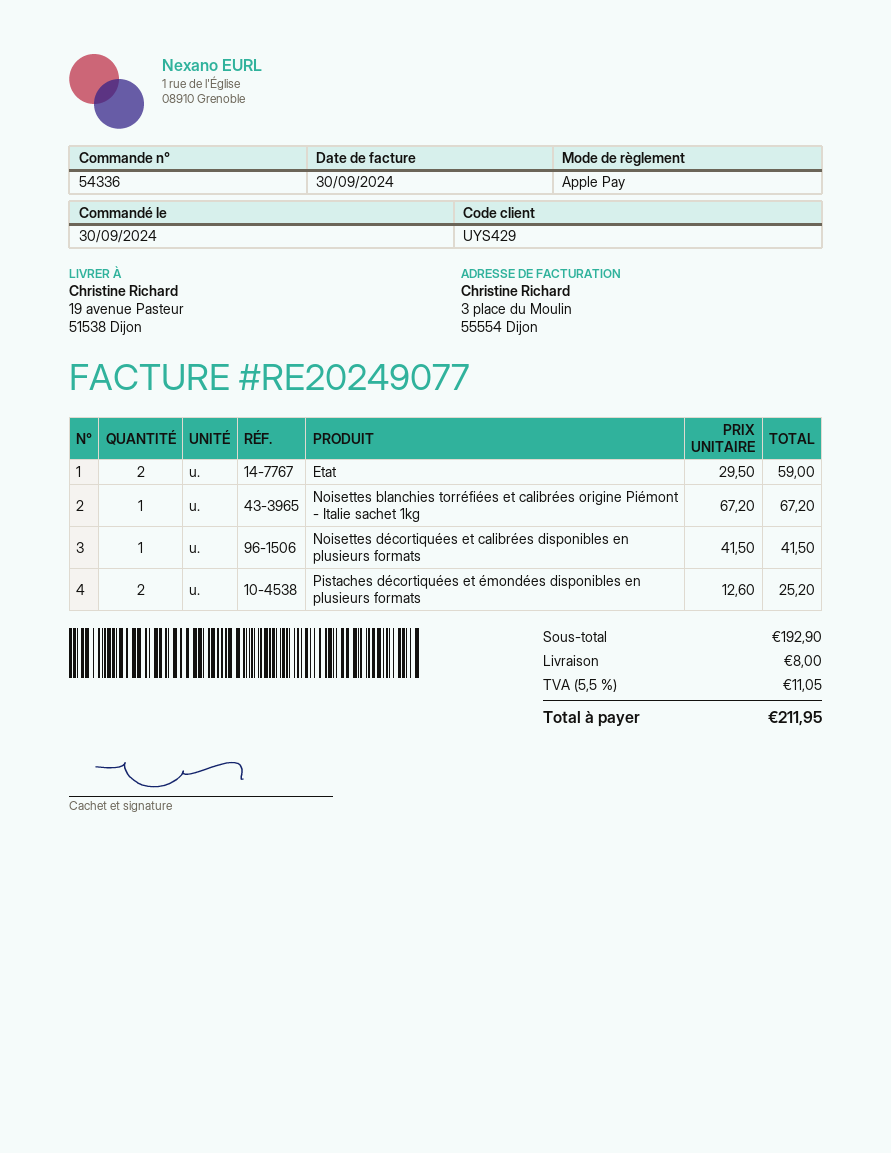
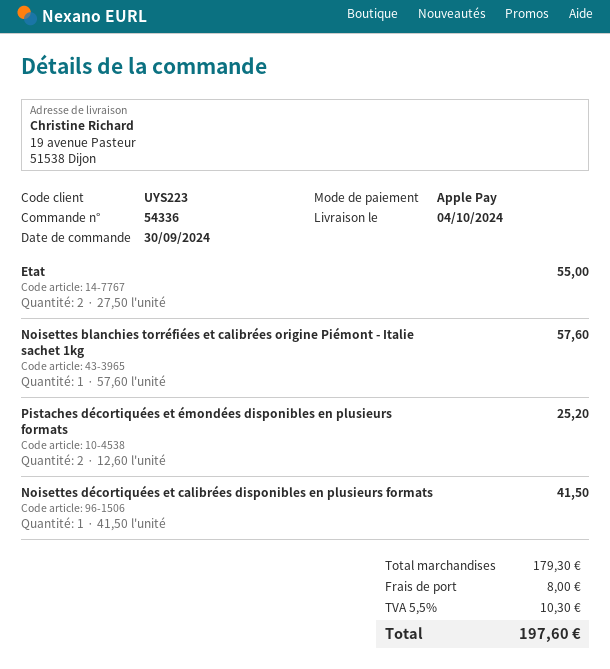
customer number: UYS429 -> UYS223
Etat: 2 x 29.50 = 59.00 -> 2 x 27.50 = 55.00
Noisettes blanchies torréfiées et calibrées origine Piémont - Italie sachet 1kg: 1 x 67.20 = 67.20 -> 1 x 57.60 = 57.60
subtotal: 192.90 -> 179.30
tax: 5.5% = 11.05 -> 5.5% = 10.30
total: 211.95 -> 197.60

